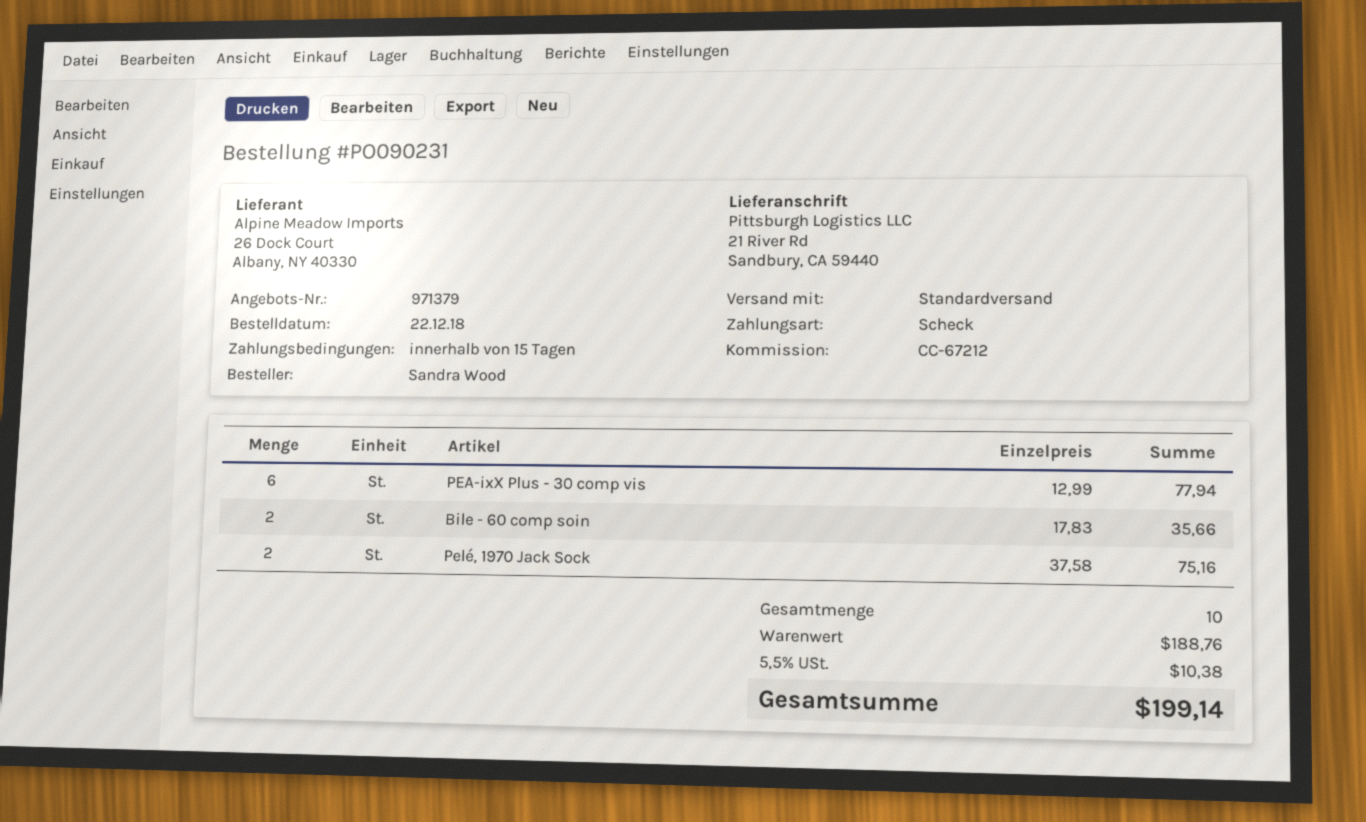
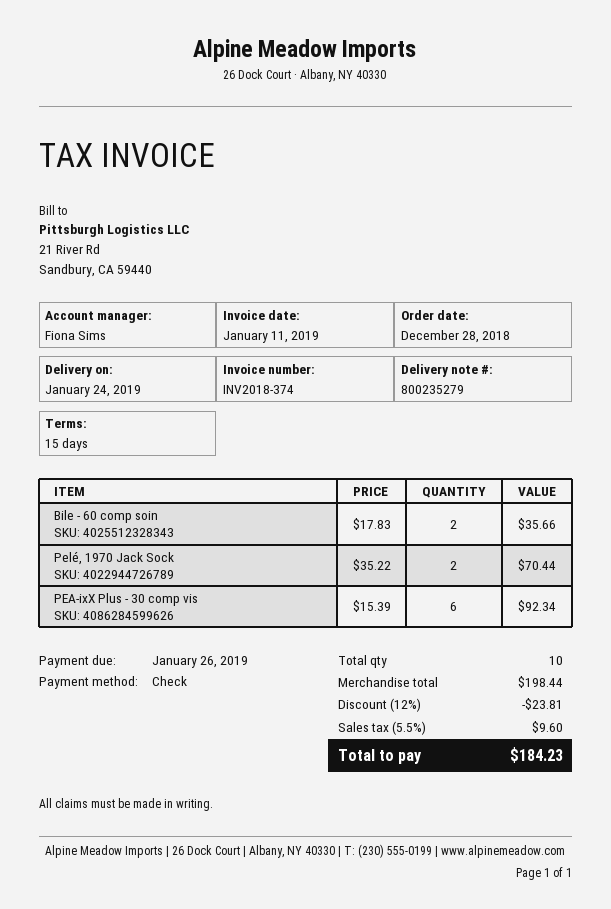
order date: 2018-12-22 -> 2018-12-28
PEA-ixX Plus - 30 comp vis: 6 x 12.99 = 77.94 -> 6 x 15.39 = 92.34
Pelé, 1970 Jack Sock: 2 x 37.58 = 75.16 -> 2 x 35.22 = 70.44
subtotal: 188.76 -> 198.44
discount: none -> 12% = 23.81
tax: 5.5% = 10.38 -> 5.5% = 9.60
total: 199.14 -> 184.23

